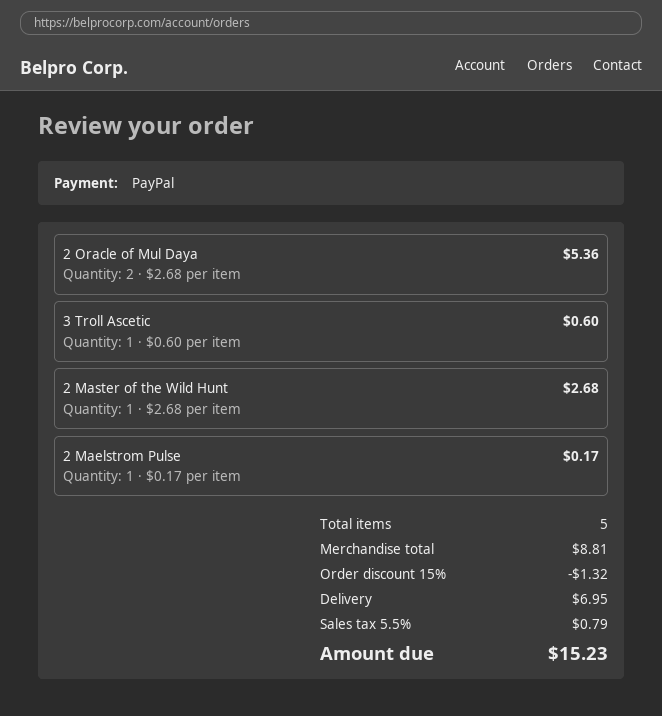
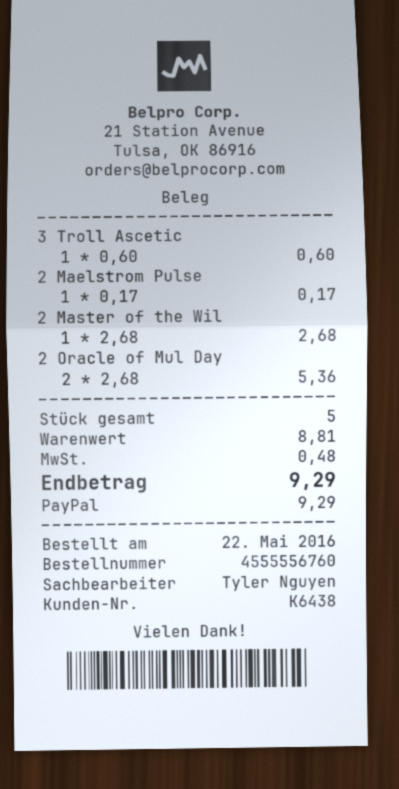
discount: 15% = 1.32 -> none
shipping: 6.95 -> none
tax: 0.79 -> 0.48
total: 15.23 -> 9.29

